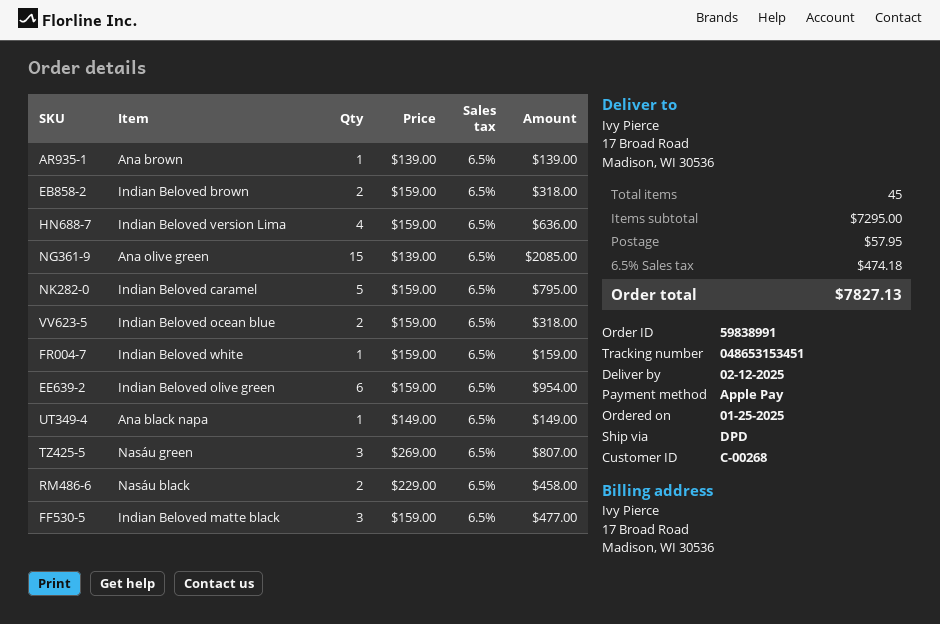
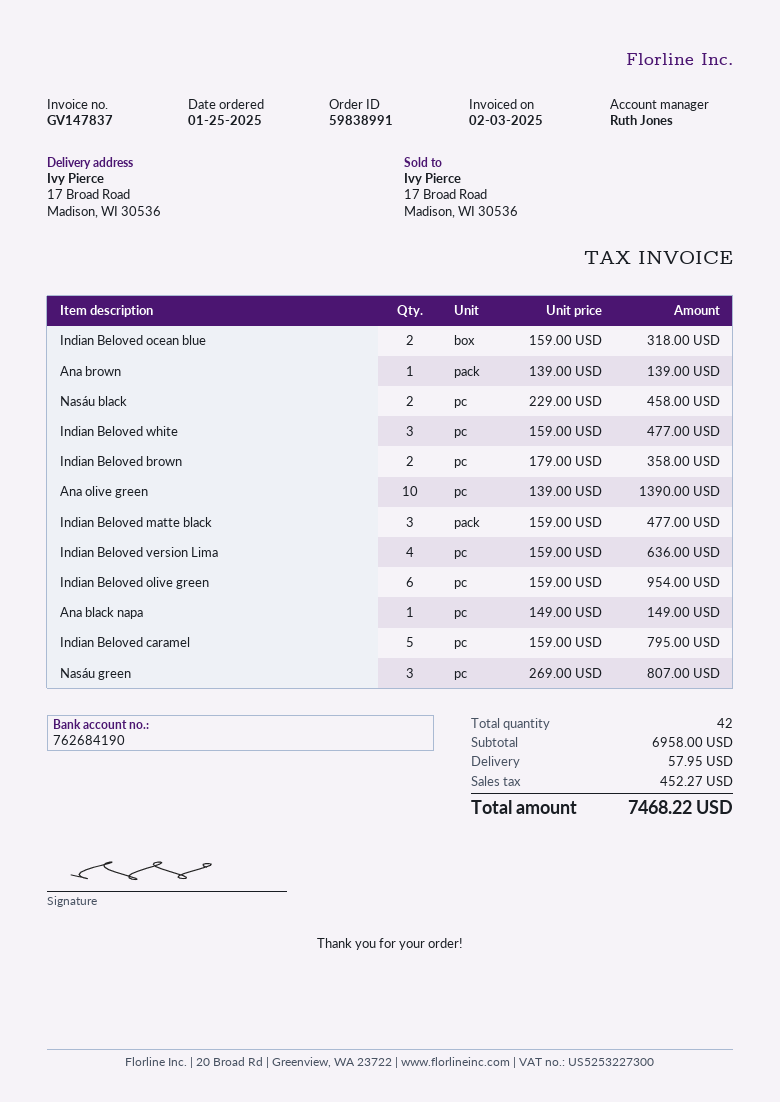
Indian Beloved brown: 2 x 159.00 = 318.00 -> 2 x 179.00 = 358.00
Ana olive green: 15 x 139.00 = 2085.00 -> 10 x 139.00 = 1390.00
Indian Beloved white: 1 x 159.00 = 159.00 -> 3 x 159.00 = 477.00
total quantity: 45 -> 42
subtotal: 7295.00 -> 6958.00
tax: 474.18 -> 452.27
total: 7827.13 -> 7468.22

